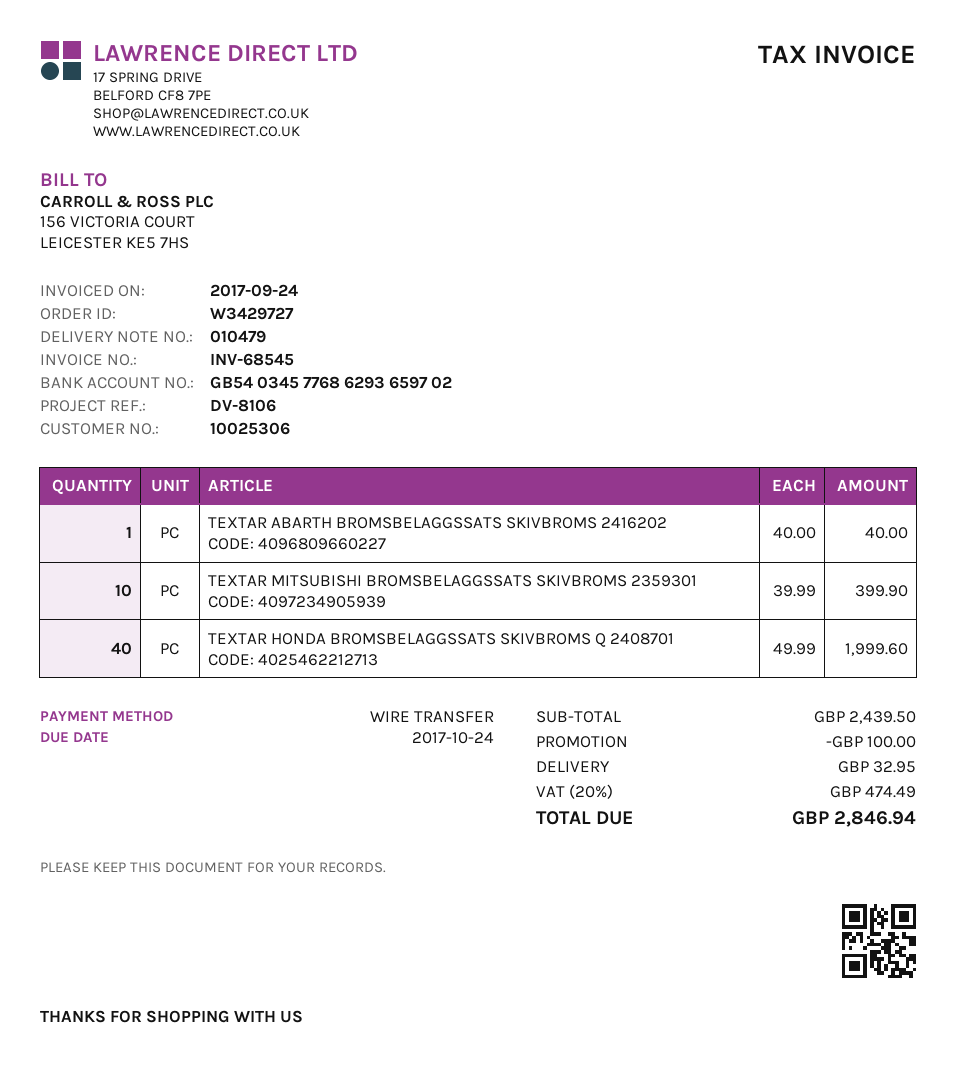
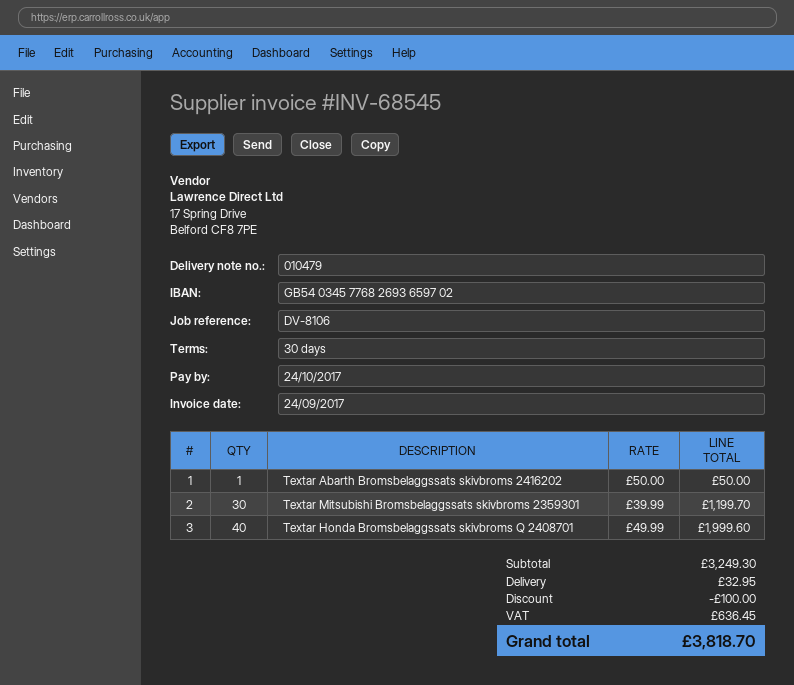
bank account: GB54034577686293659702 -> GB54034577682693659702
TEXTAR ABARTH BROMSBELAGGSSATS SKIVBROMS 2416202: 1 x 40.00 = 40.00 -> 1 x 50.00 = 50.00
TEXTAR MITSUBISHI BROMSBELAGGSSATS SKIVBROMS 2359301: 10 x 39.99 = 399.90 -> 30 x 39.99 = 1199.70
subtotal: 2439.50 -> 3249.30
tax: 474.49 -> 636.45
total: 2846.94 -> 3818.70

